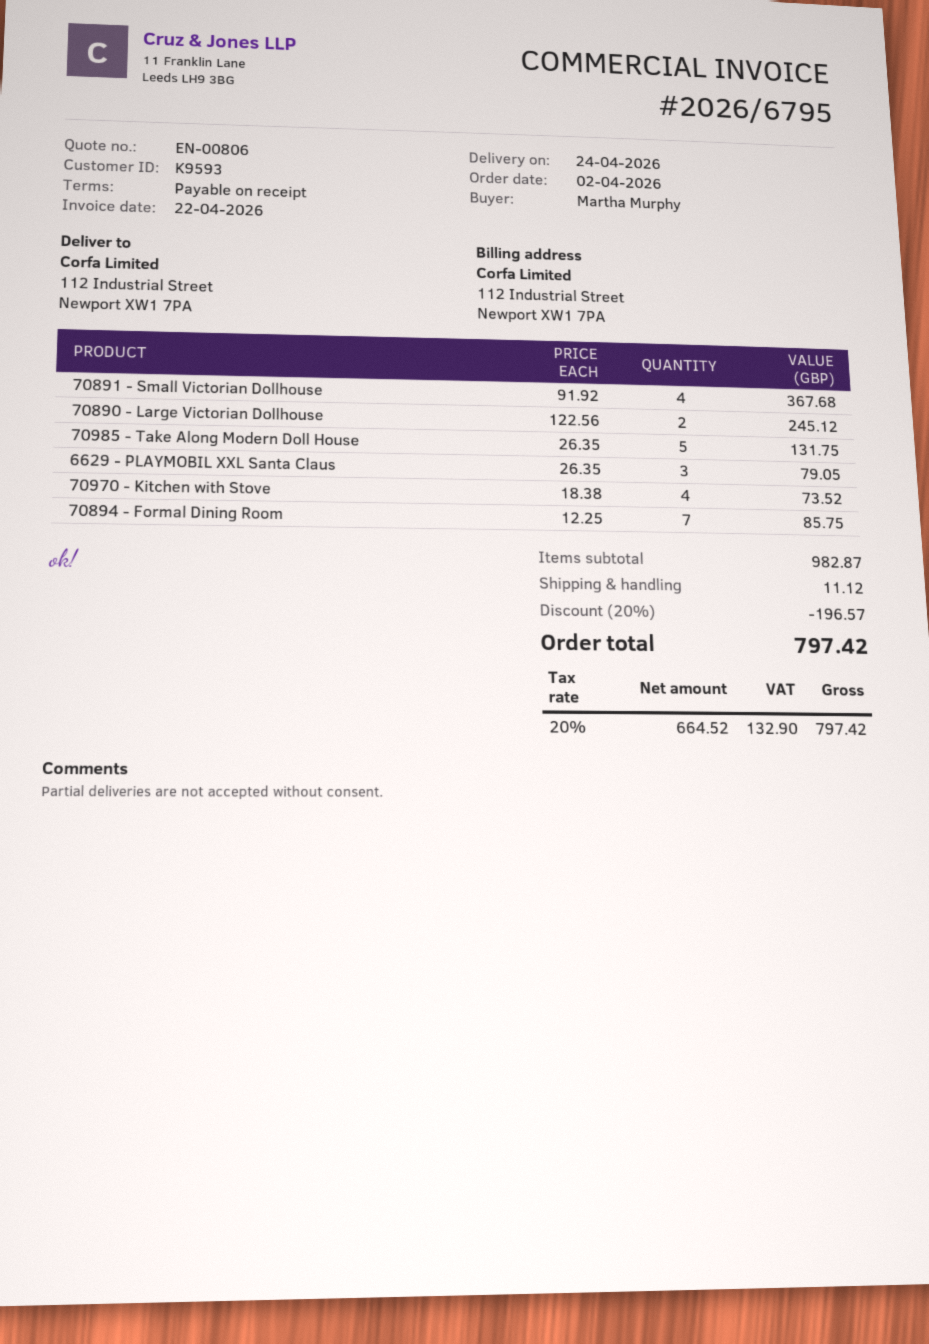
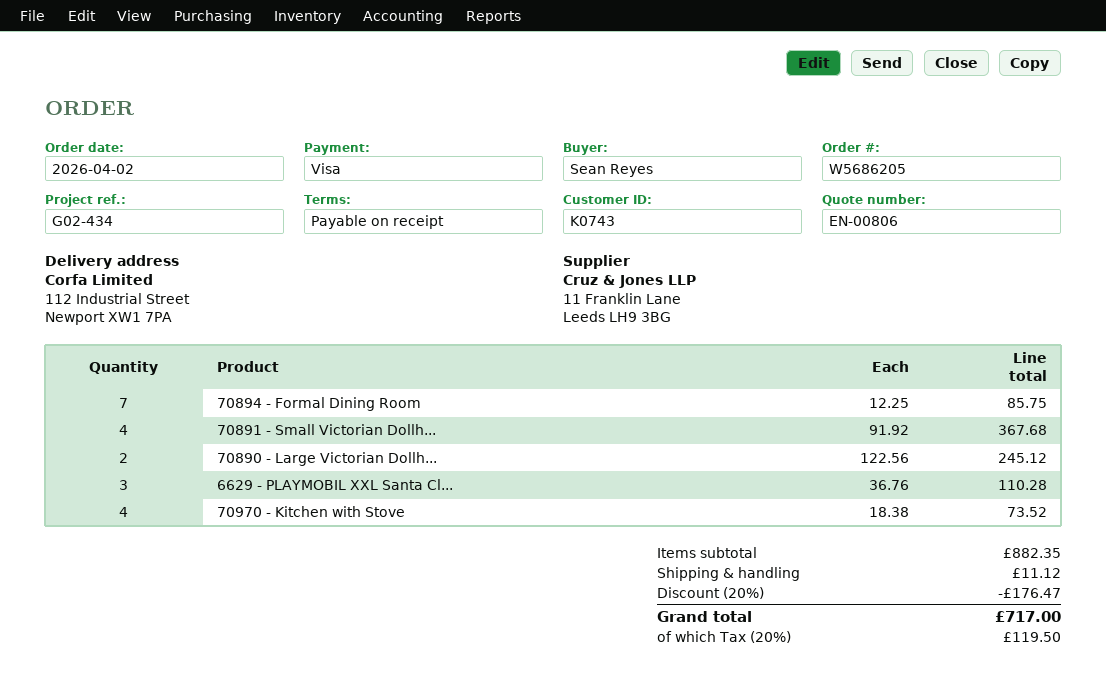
customer number: K9593 -> K0743
ordered by: Martha Murphy -> Sean Reyes
70985 - Take Along Modern Doll House: 5 x 26.35 = 131.75 -> none
6629 - PLAYMOBIL XXL Santa Claus: 3 x 26.35 = 79.05 -> 3 x 36.76 = 110.28
subtotal: 982.87 -> 882.35
discount: 20% = 196.57 -> 20% = 176.47
tax: 20% = 132.90 -> 20% = 119.50
total: 797.42 -> 717.00

